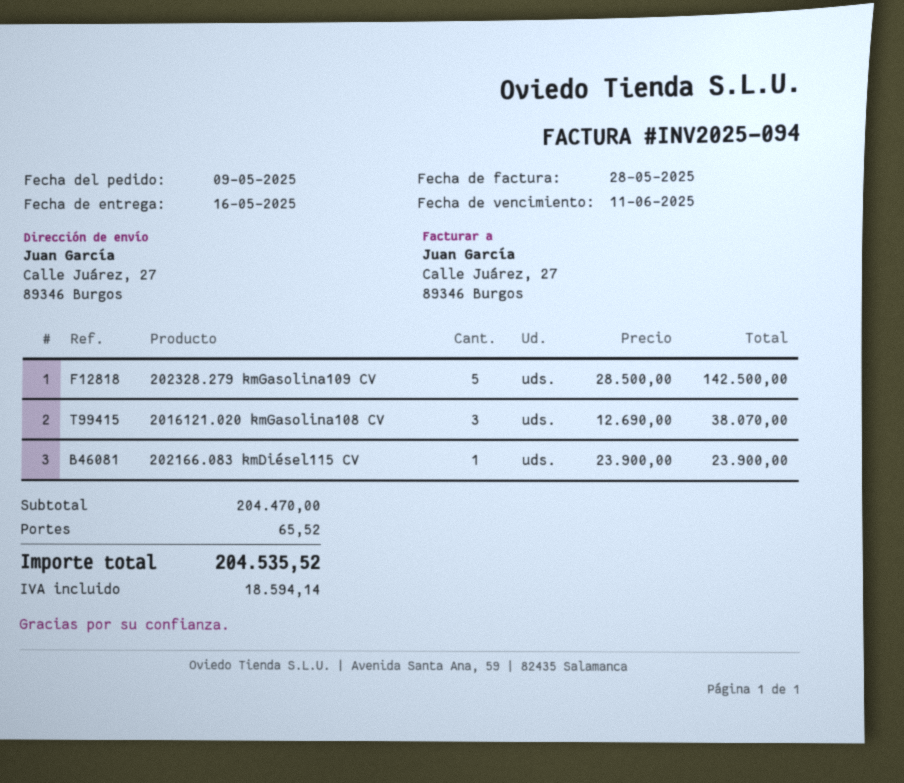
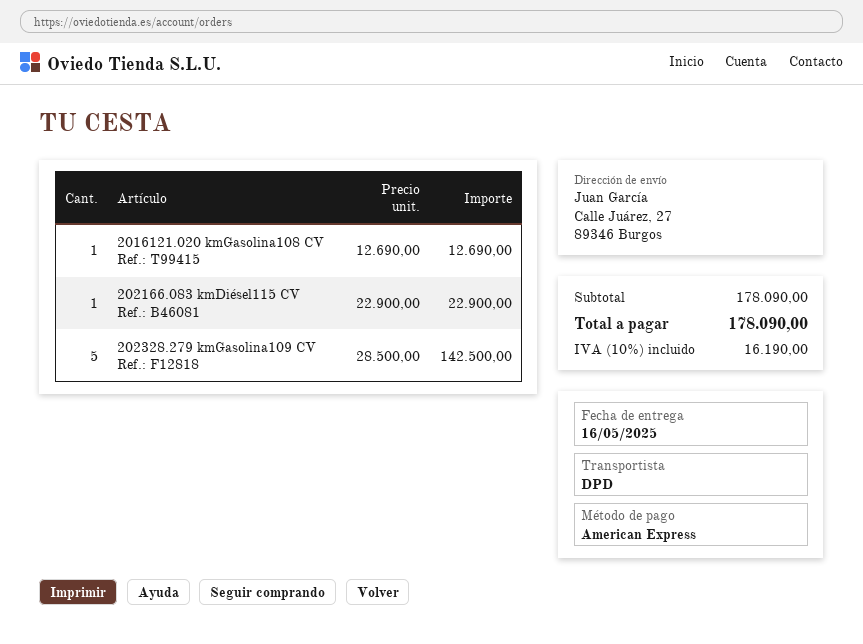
2016121.020 kmGasolina108 CV: 3 x 12690.00 = 38070.00 -> 1 x 12690.00 = 12690.00
202166.083 kmDiésel115 CV: 1 x 23900.00 = 23900.00 -> 1 x 22900.00 = 22900.00
subtotal: 204470.00 -> 178090.00
shipping: 65.52 -> none
tax: 18594.14 -> 16190.00
total: 204535.52 -> 178090.00

